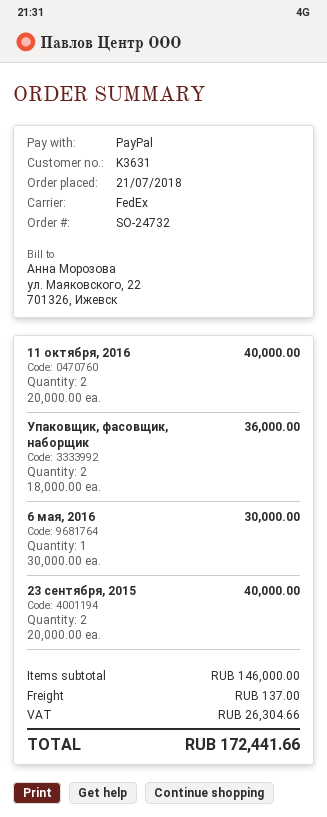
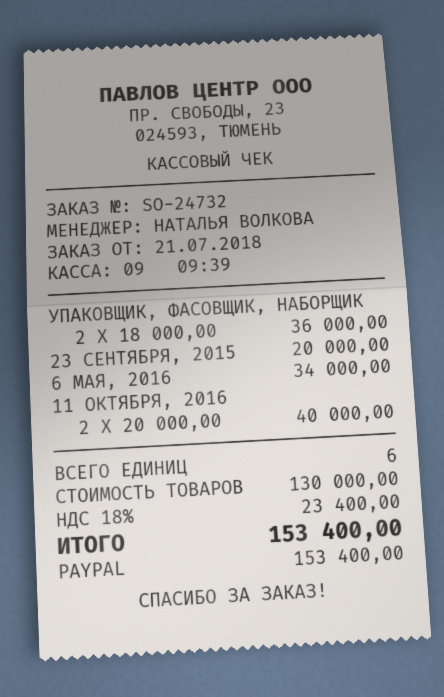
6 мая, 2016: 1 x 30000.00 = 30000.00 -> 1 x 34000.00 = 34000.00
23 сентября, 2015: 2 x 20000.00 = 40000.00 -> 1 x 20000.00 = 20000.00
subtotal: 146000.00 -> 130000.00
shipping: 137.00 -> none
tax: 26304.66 -> 23400.00
total: 172441.66 -> 153400.00

